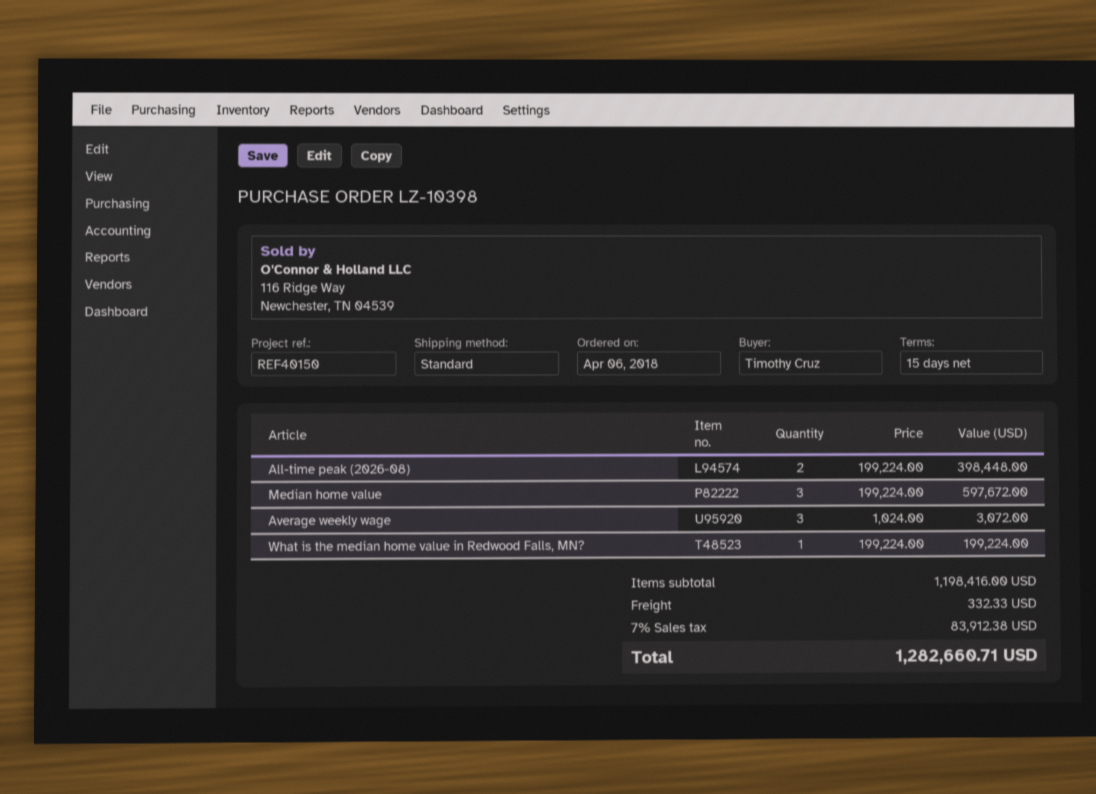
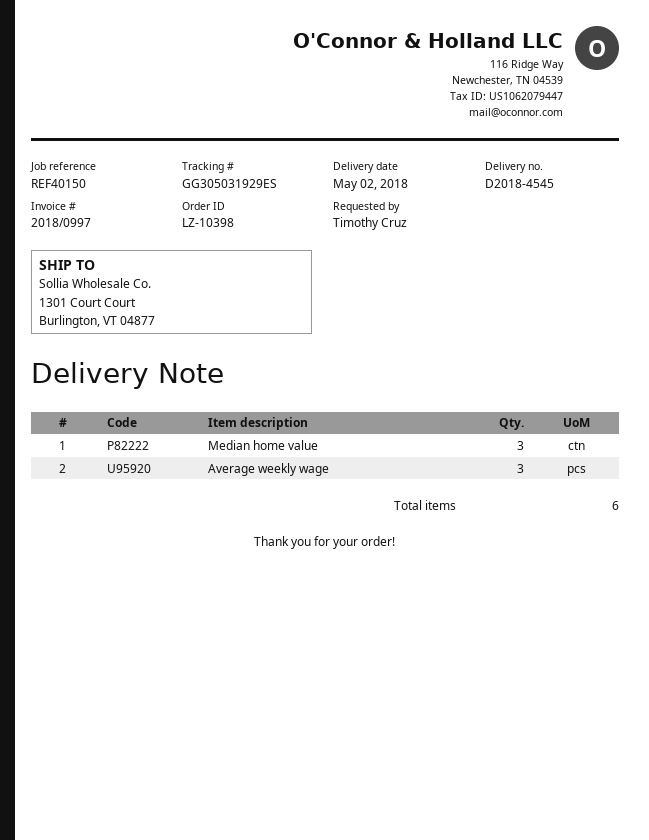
All-time peak (2026-08): 2 -> none
What is the median home value in Redwood Falls, MN?: 1 -> none

